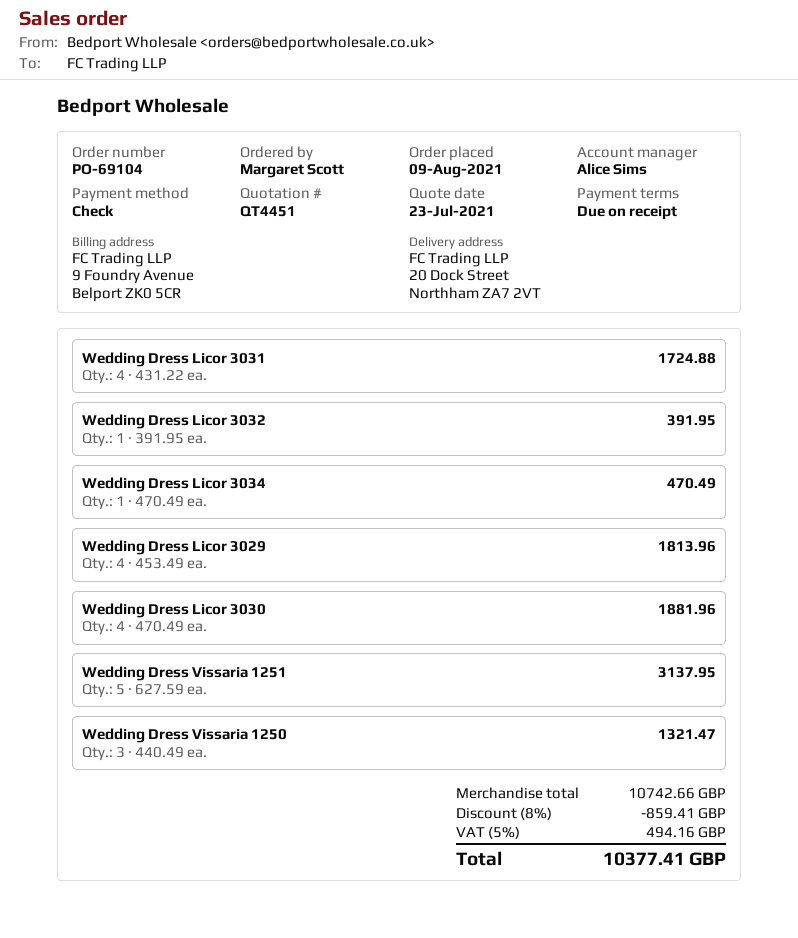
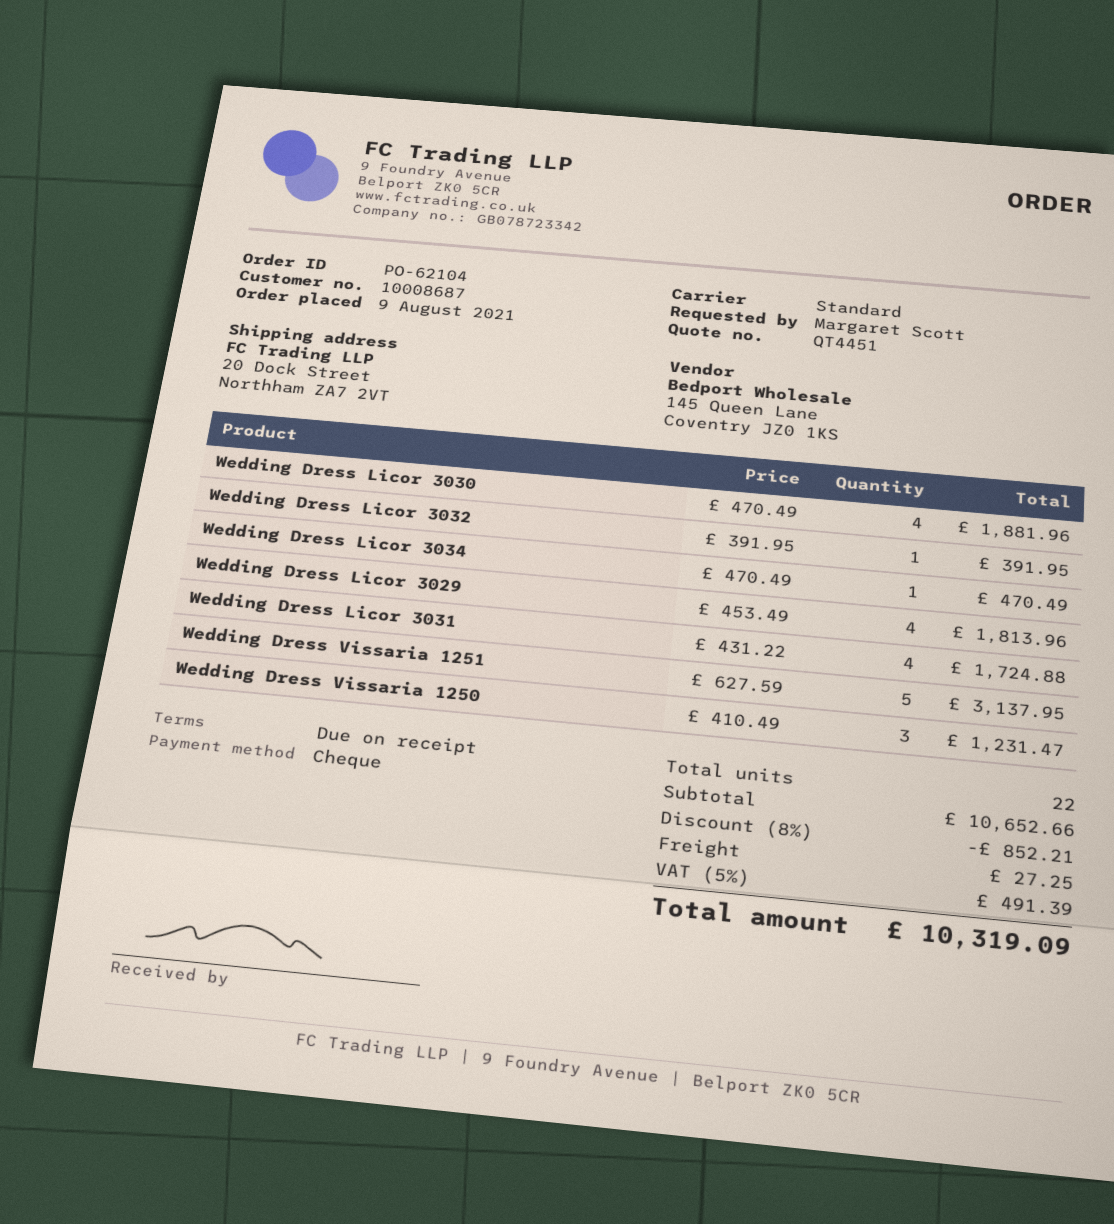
order number: PO-69104 -> PO-62104
Wedding Dress Vissaria 1250: 3 x 440.49 = 1321.47 -> 3 x 410.49 = 1231.47
subtotal: 10742.66 -> 10652.66
discount: 8% = 859.41 -> 8% = 852.21
shipping: none -> 27.25
tax: 5% = 494.16 -> 5% = 491.39
total: 10377.41 -> 10319.09

